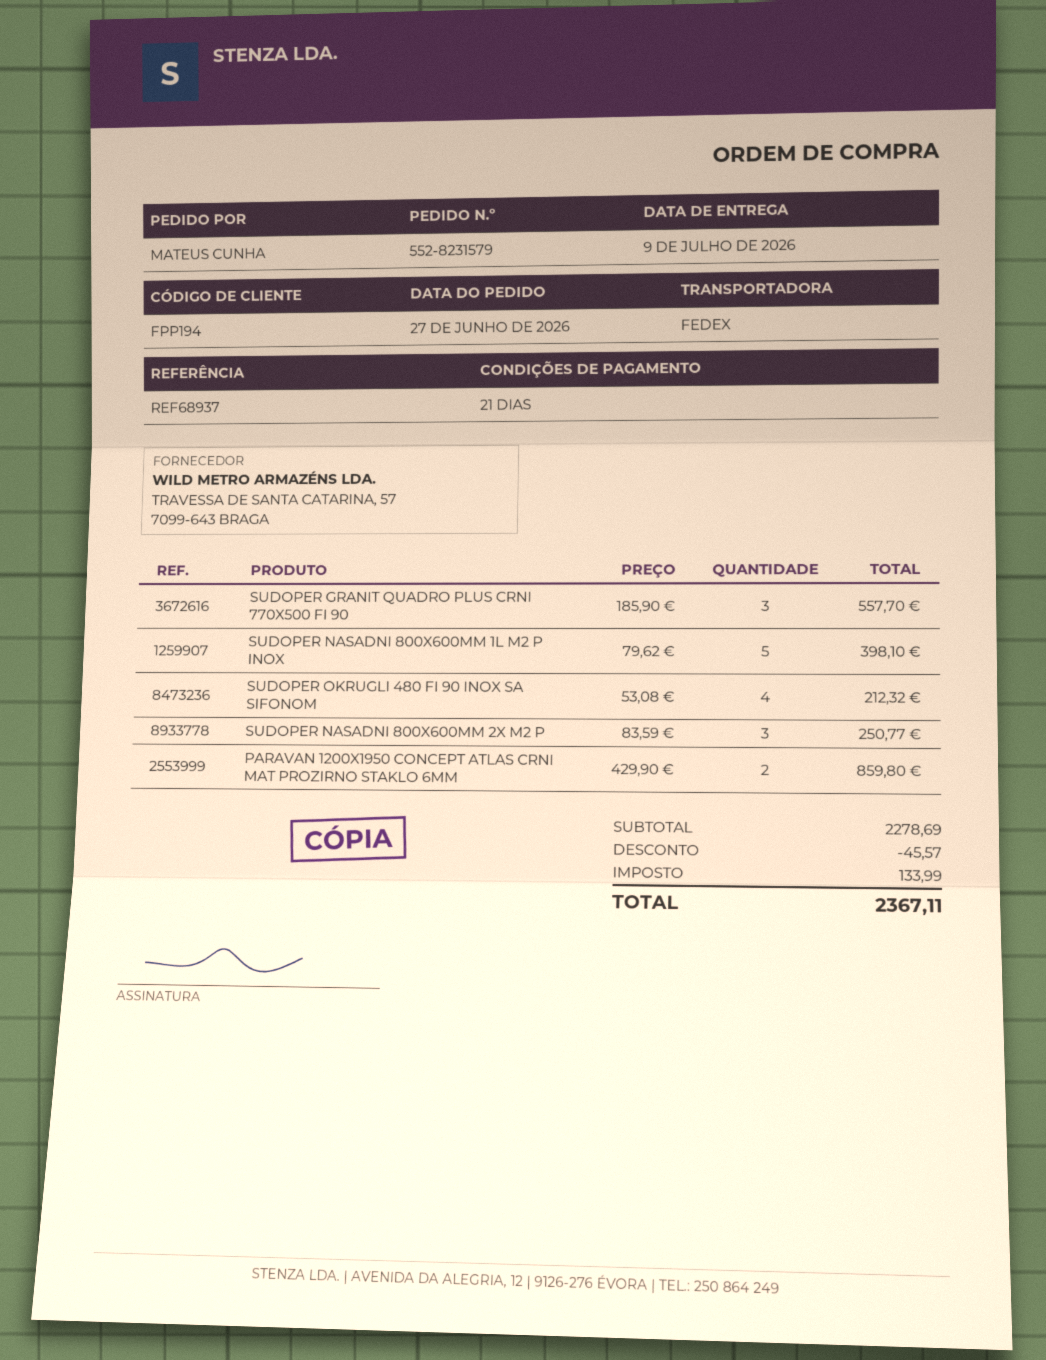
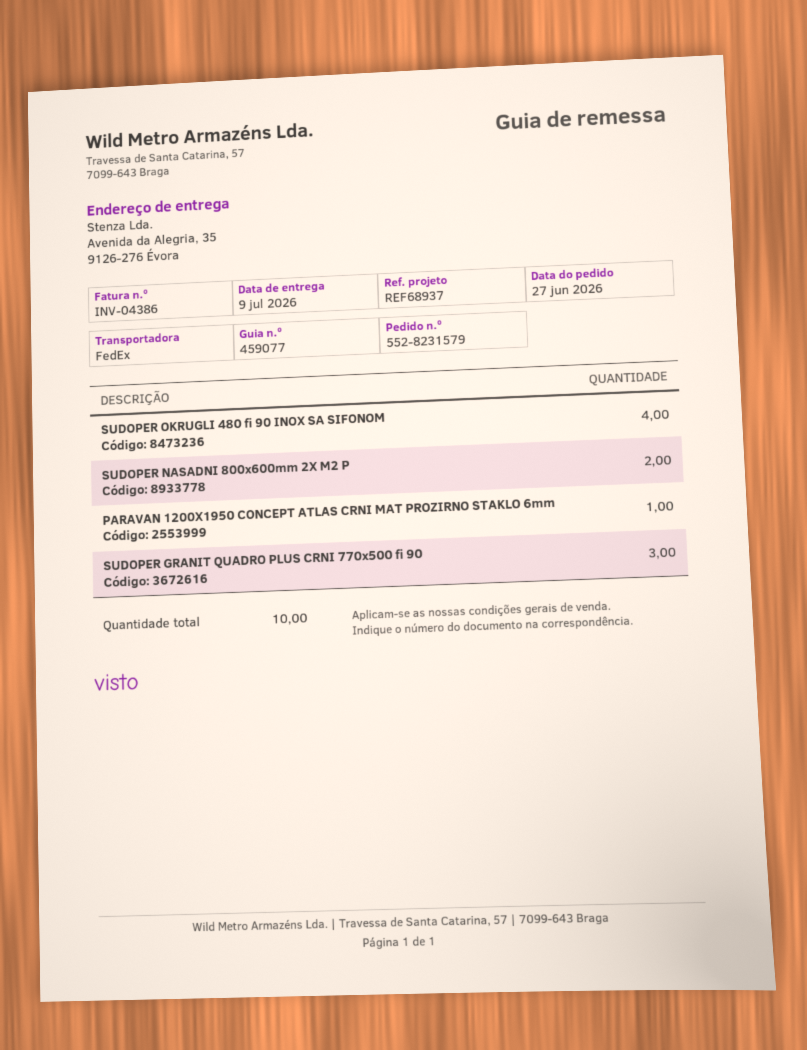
SUDOPER NASADNI 800X600MM 1L M2 P INOX: 5 -> none
SUDOPER NASADNI 800X600MM 2X M2 P: 3 -> 2
PARAVAN 1200X1950 CONCEPT ATLAS CRNI MAT PROZIRNO STAKLO 6MM: 2 -> 1

